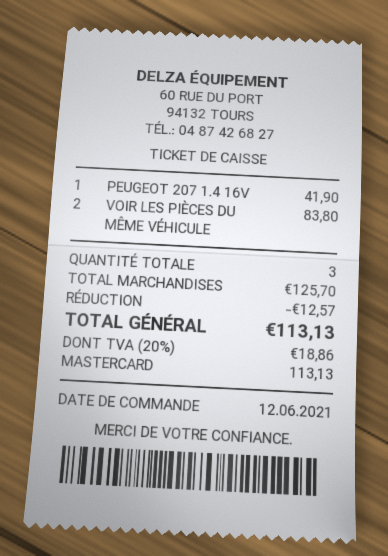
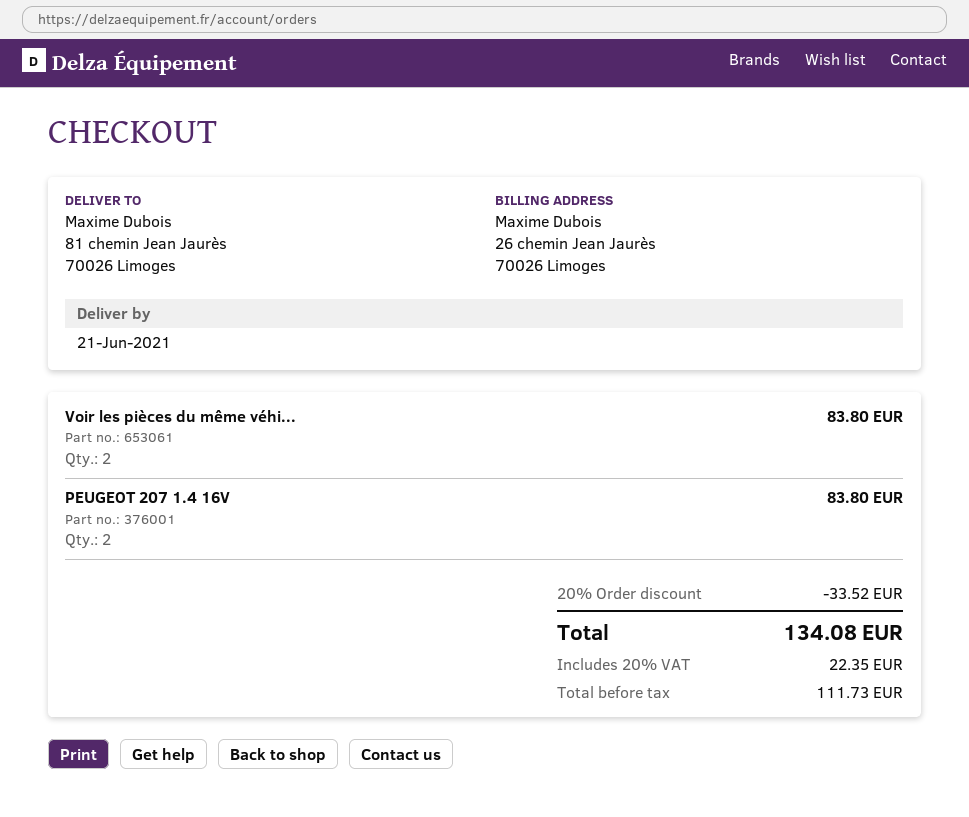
PEUGEOT 207 1.4 16V: 1 for 41.90 -> 2 for 83.80
discount: 12.57 -> 33.52
tax: 20% = 18.86 -> 20% = 22.35
total: 113.13 -> 134.08

